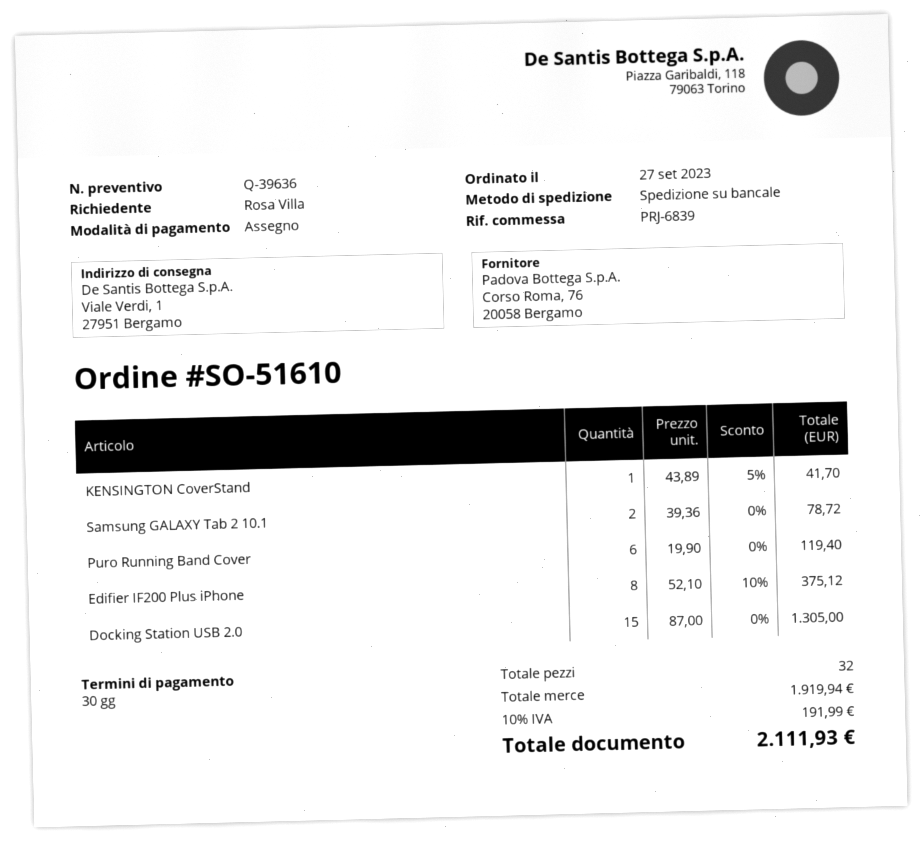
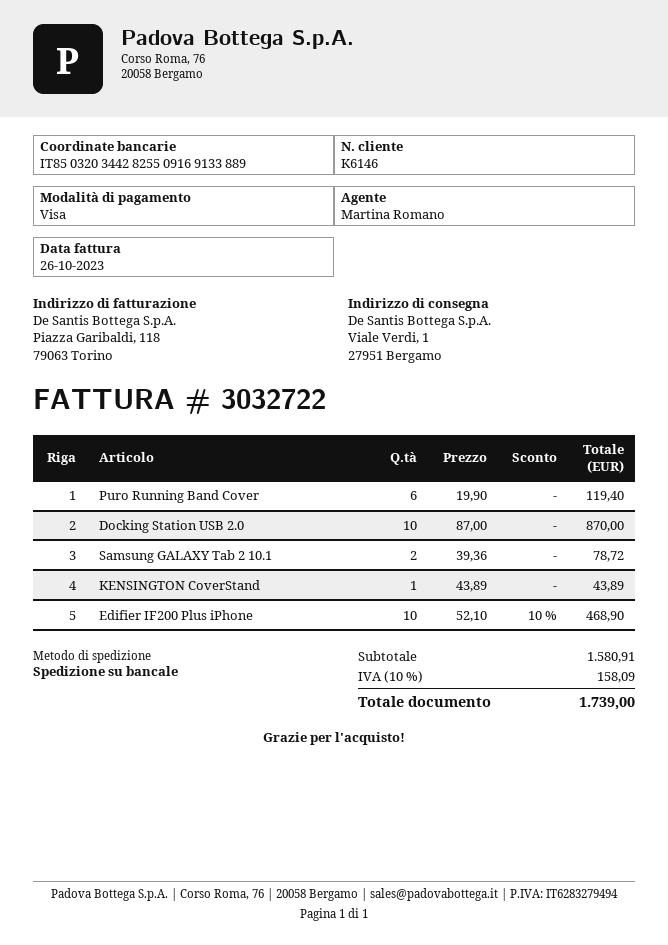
payment method: cheque -> Visa
KENSINGTON CoverStand: 1 x 43.89 - 5% = 41.70 -> 1 x 43.89 = 43.89
Edifier IF200 Plus iPhone: 8 x 52.10 - 10% = 375.12 -> 10 x 52.10 - 10% = 468.90
Docking Station USB 2.0: 15 x 87.00 = 1305.00 -> 10 x 87.00 = 870.00
subtotal: 1919.94 -> 1580.91
tax: 10% = 191.99 -> 10% = 158.09
total: 2111.93 -> 1739.00

